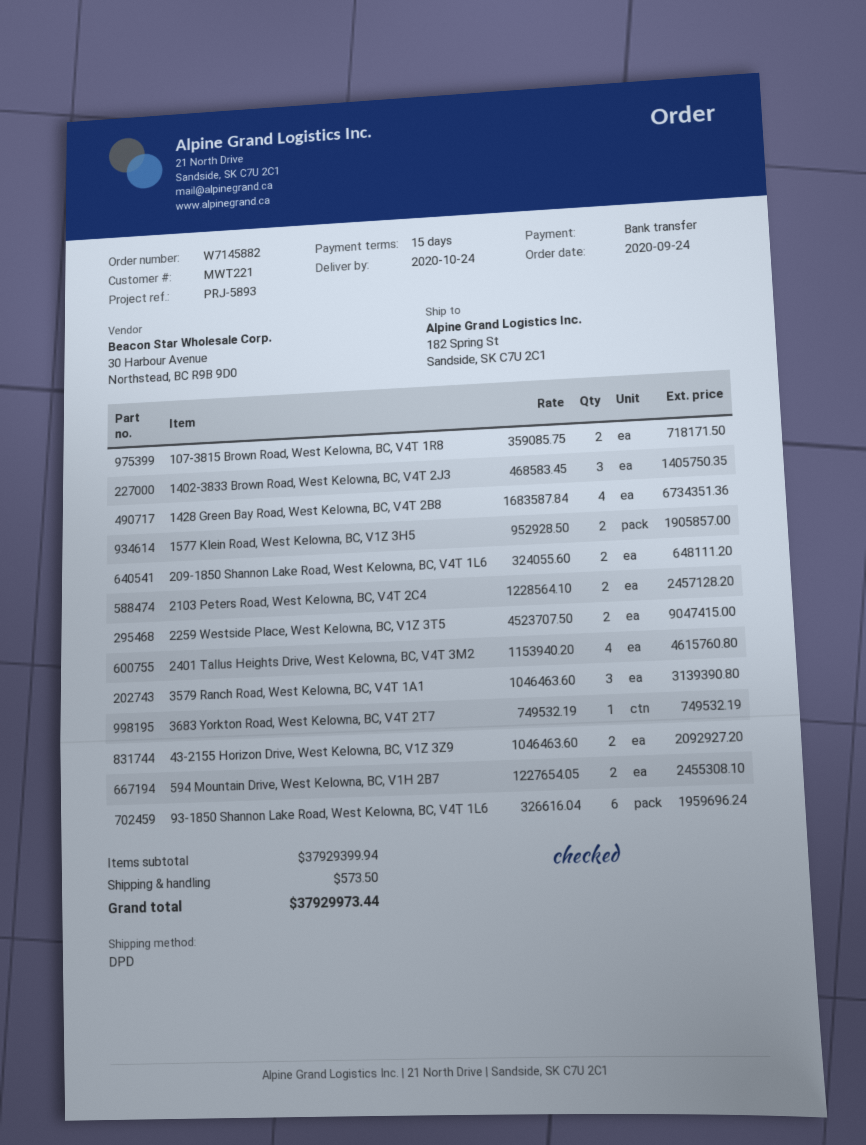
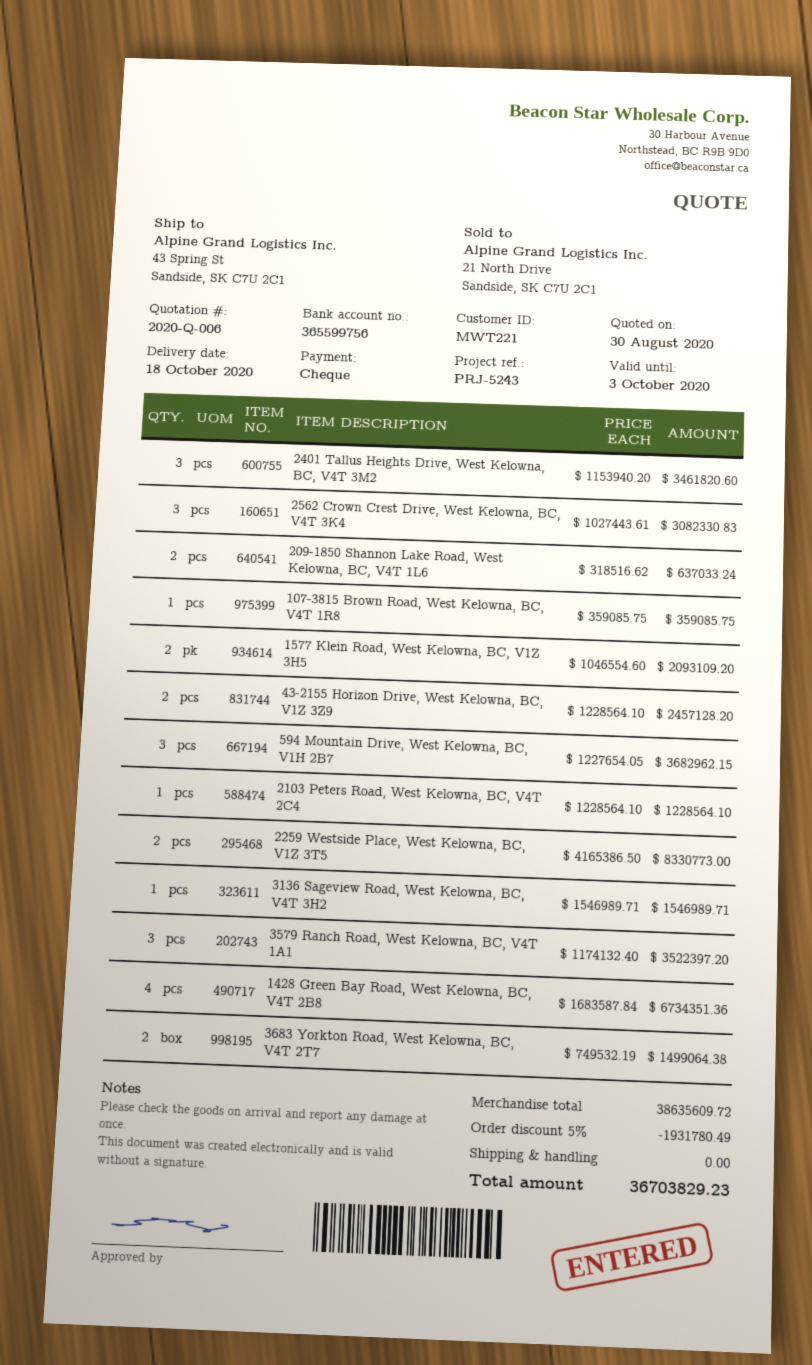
delivery date: 2020-10-24 -> 2020-10-18
reference: PRJ-5893 -> PRJ-5243
payment method: bank transfer -> cheque
ship to: 182 Spring St, Sandside, SK C7U 2C1 -> 43 Spring St, Sandside, SK C7U 2C1
107-3815 Brown Road, West Kelowna, BC, V4T 1R8: 2 x 359085.75 = 718171.50 -> 1 x 359085.75 = 359085.75
1402-3833 Brown Road, West Kelowna, BC, V4T 2J3: 3 x 468583.45 = 1405750.35 -> none
1577 Klein Road, West Kelowna, BC, V1Z 3H5: 2 x 952928.50 = 1905857.00 -> 2 x 1046554.60 = 2093109.20
209-1850 Shannon Lake Road, West Kelowna, BC, V4T 1L6: 2 x 324055.60 = 648111.20 -> 2 x 318516.62 = 637033.24
2103 Peters Road, West Kelowna, BC, V4T 2C4: 2 x 1228564.10 = 2457128.20 -> 1 x 1228564.10 = 1228564.10
2259 Westside Place, West Kelowna, BC, V1Z 3T5: 2 x 4523707.50 = 9047415.00 -> 2 x 4165386.50 = 8330773.00
2401 Tallus Heights Drive, West Kelowna, BC, V4T 3M2: 4 x 1153940.20 = 4615760.80 -> 3 x 1153940.20 = 3461820.60
3579 Ranch Road, West Kelowna, BC, V4T 1A1: 3 x 1046463.60 = 3139390.80 -> 3 x 1174132.40 = 3522397.20
3683 Yorkton Road, West Kelowna, BC, V4T 2T7: 1 x 749532.19 = 749532.19 -> 2 x 749532.19 = 1499064.38
43-2155 Horizon Drive, West Kelowna, BC, V1Z 3Z9: 2 x 1046463.60 = 2092927.20 -> 2 x 1228564.10 = 2457128.20
594 Mountain Drive, West Kelowna, BC, V1H 2B7: 2 x 1227654.05 = 2455308.10 -> 3 x 1227654.05 = 3682962.15
93-1850 Shannon Lake Road, West Kelowna, BC, V4T 1L6: 6 x 326616.04 = 1959696.24 -> none
2562 Crown Crest Drive, West Kelowna, BC, V4T 3K4: none -> 3 x 1027443.61 = 3082330.83
3136 Sageview Road, West Kelowna, BC, V4T 3H2: none -> 1 x 1546989.71 = 1546989.71
subtotal: 37929399.94 -> 38635609.72
discount: none -> 5% = 1931780.49
shipping: 573.50 -> 0.00
total: 37929973.44 -> 36703829.23

